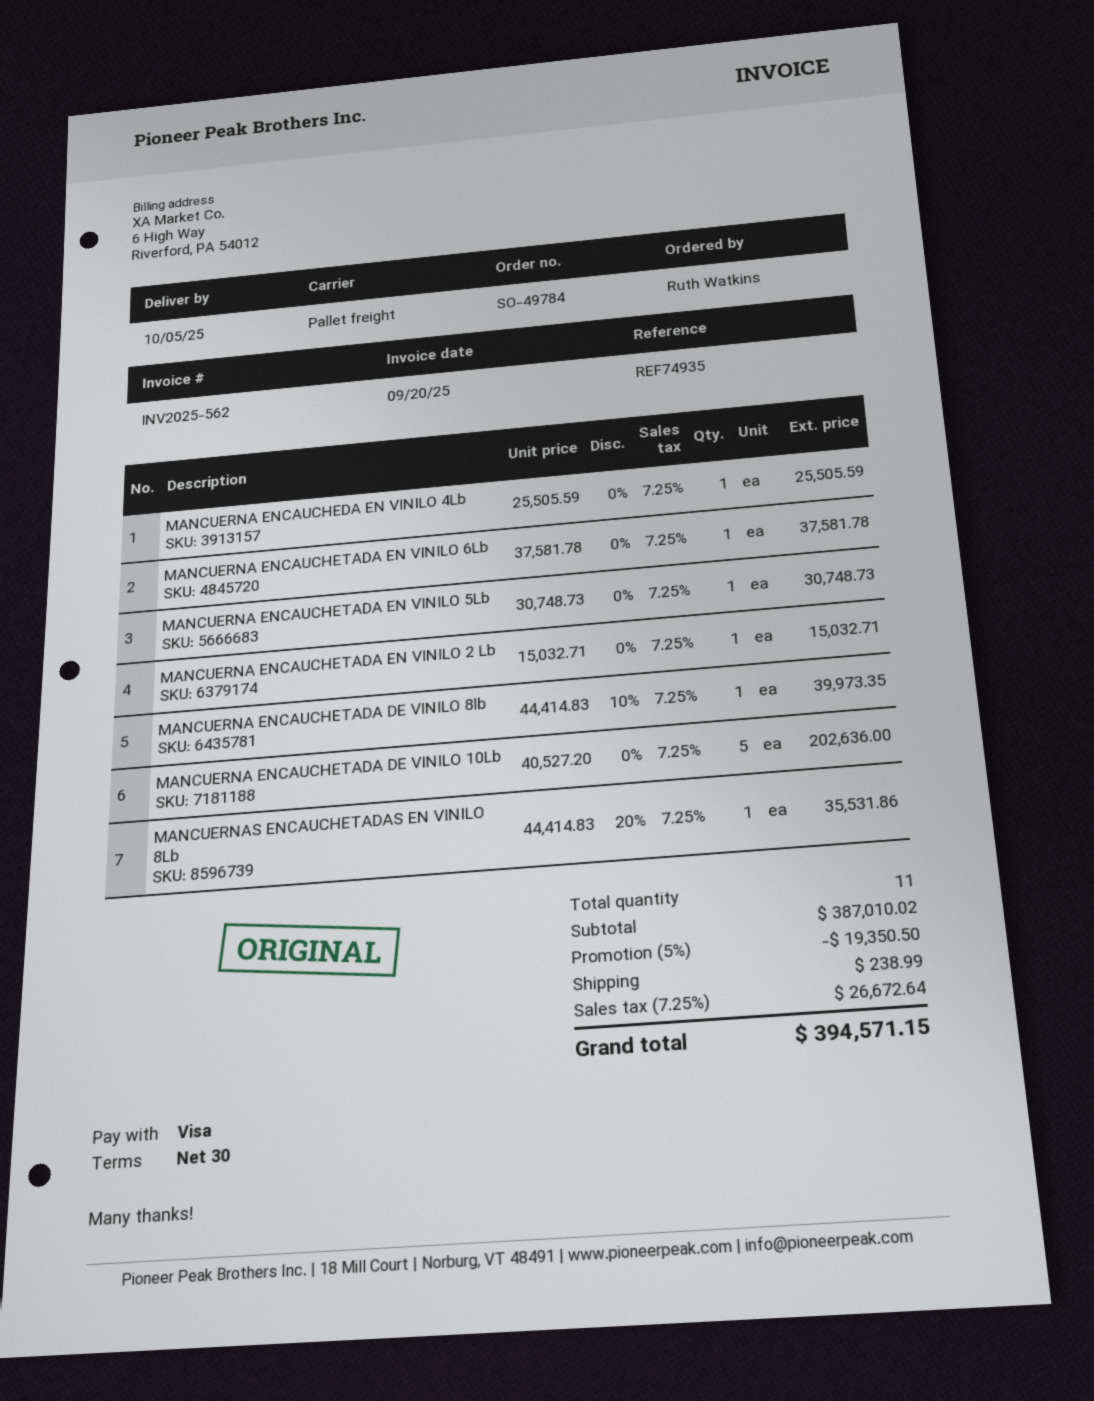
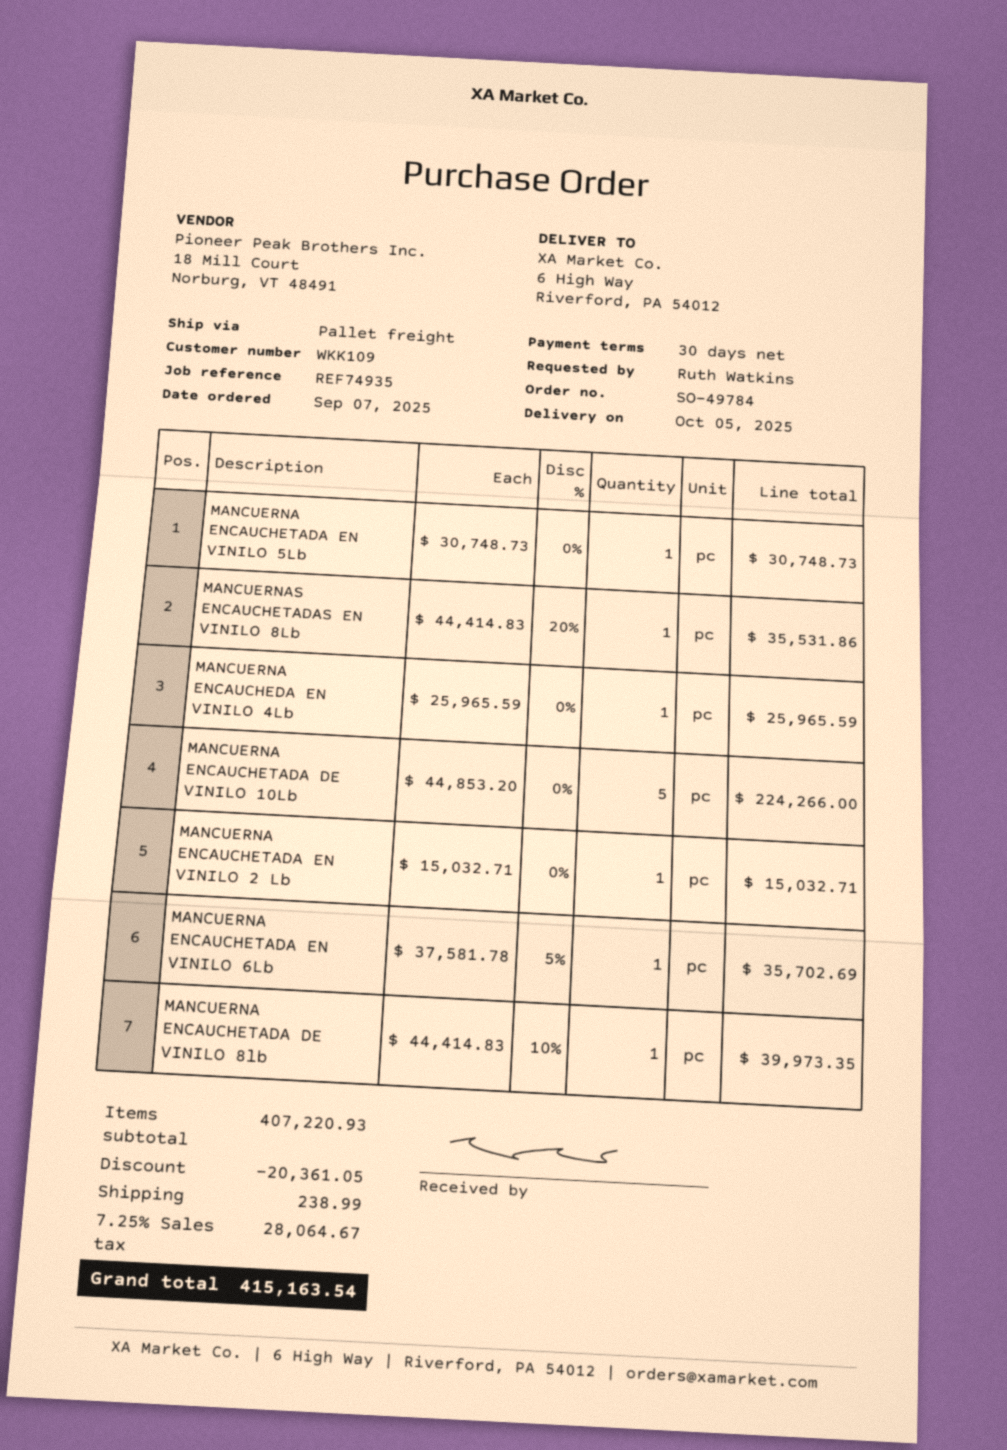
MANCUERNA ENCAUCHEDA EN VINILO 4Lb: 1 x 25505.59 = 25505.59 -> 1 x 25965.59 = 25965.59
MANCUERNA ENCAUCHETADA EN VINILO 6Lb: 1 x 37581.78 = 37581.78 -> 1 x 37581.78 - 5% = 35702.69
MANCUERNA ENCAUCHETADA DE VINILO 10Lb: 5 x 40527.20 = 202636.00 -> 5 x 44853.20 = 224266.00
subtotal: 387010.02 -> 407220.93
discount: 19350.50 -> 20361.05
tax: 7.25% = 26672.64 -> 7.25% = 28064.67
total: 394571.15 -> 415163.54

